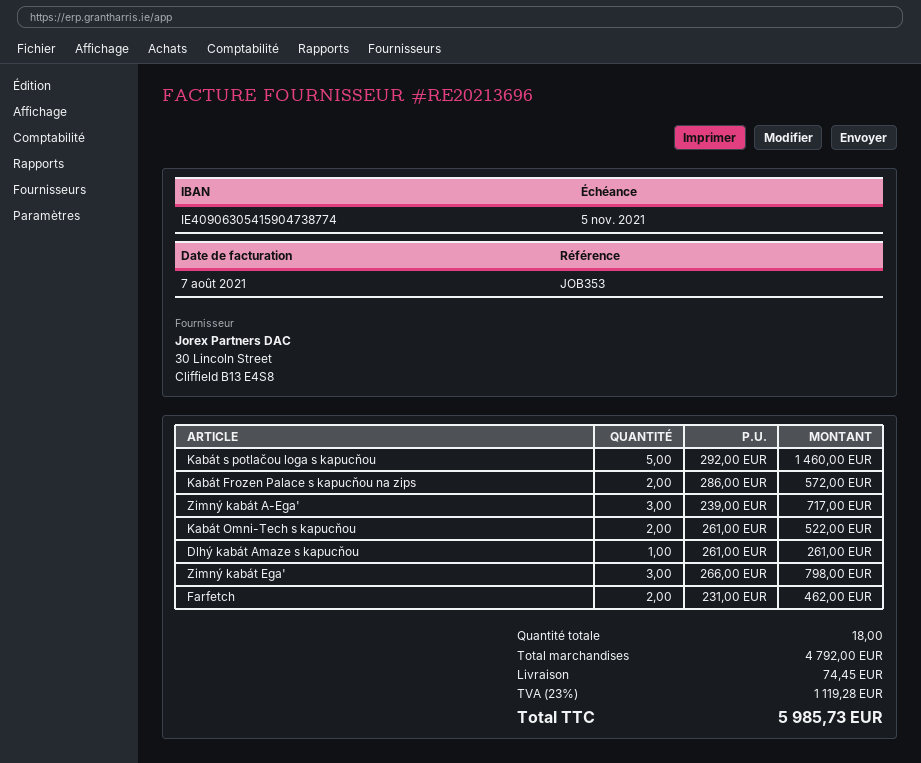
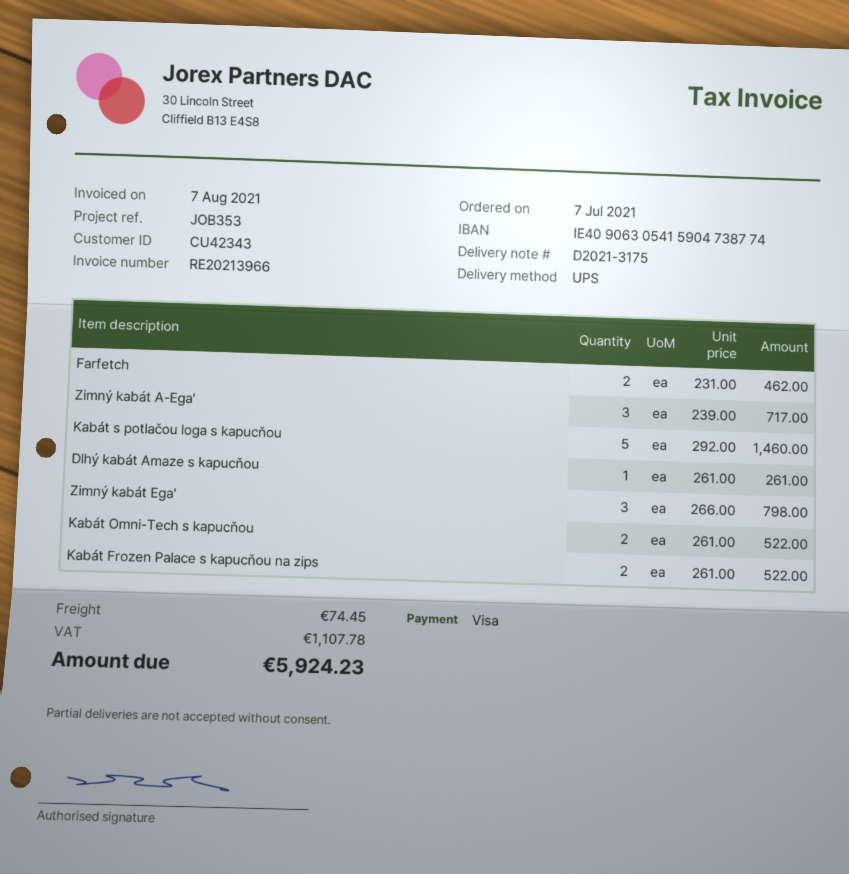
invoice number: RE20213696 -> RE20213966
Kabát Frozen Palace s kapucňou na zips: 2 x 286.00 = 572.00 -> 2 x 261.00 = 522.00
tax: 1119.28 -> 1107.78
total: 5985.73 -> 5924.23

